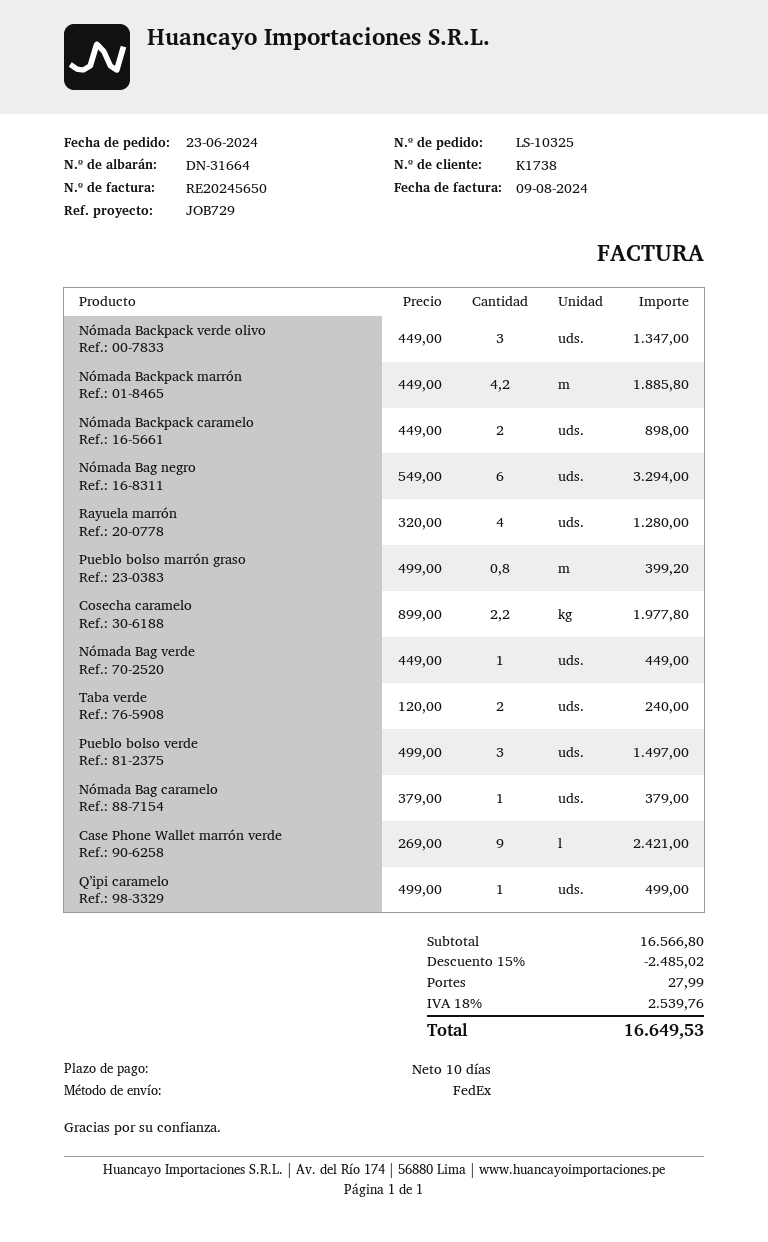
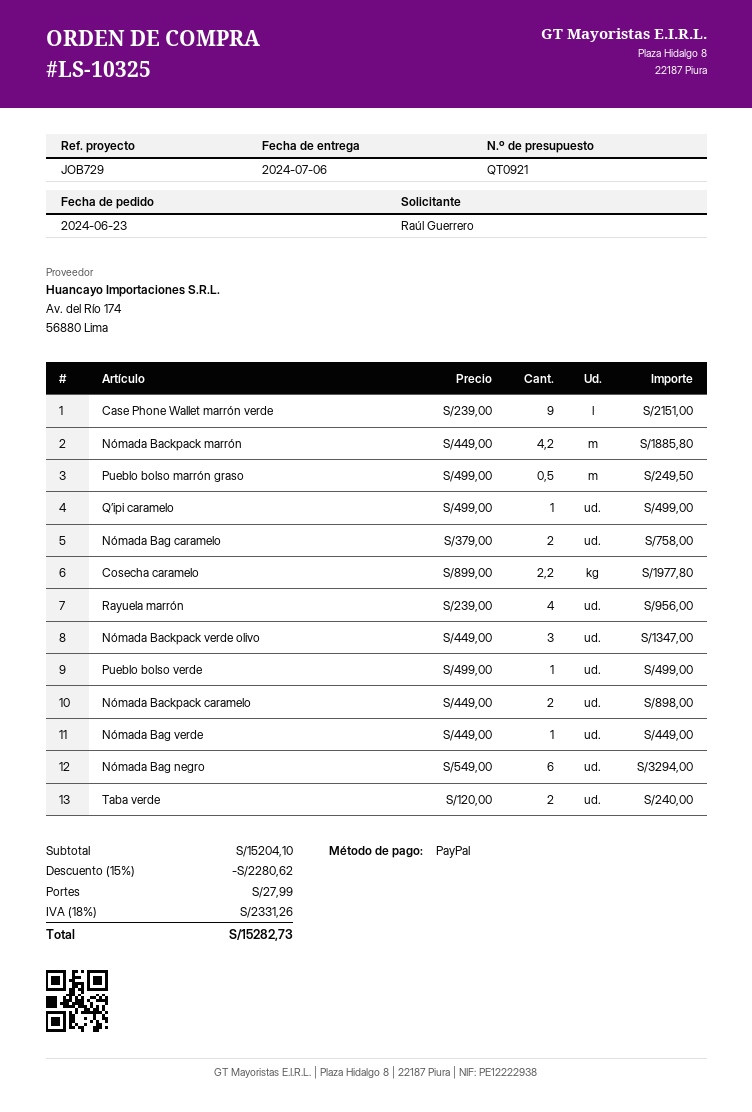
Rayuela marrón: 4 x 320.00 = 1280.00 -> 4 x 239.00 = 956.00
Pueblo bolso marrón graso: 0.8 x 499.00 = 399.20 -> 0.5 x 499.00 = 249.50
Pueblo bolso verde: 3 x 499.00 = 1497.00 -> 1 x 499.00 = 499.00
Nómada Bag caramelo: 1 x 379.00 = 379.00 -> 2 x 379.00 = 758.00
Case Phone Wallet marrón verde: 9 x 269.00 = 2421.00 -> 9 x 239.00 = 2151.00
subtotal: 16566.80 -> 15204.10
discount: 15% = 2485.02 -> 15% = 2280.62
tax: 18% = 2539.76 -> 18% = 2331.26
total: 16649.53 -> 15282.73

